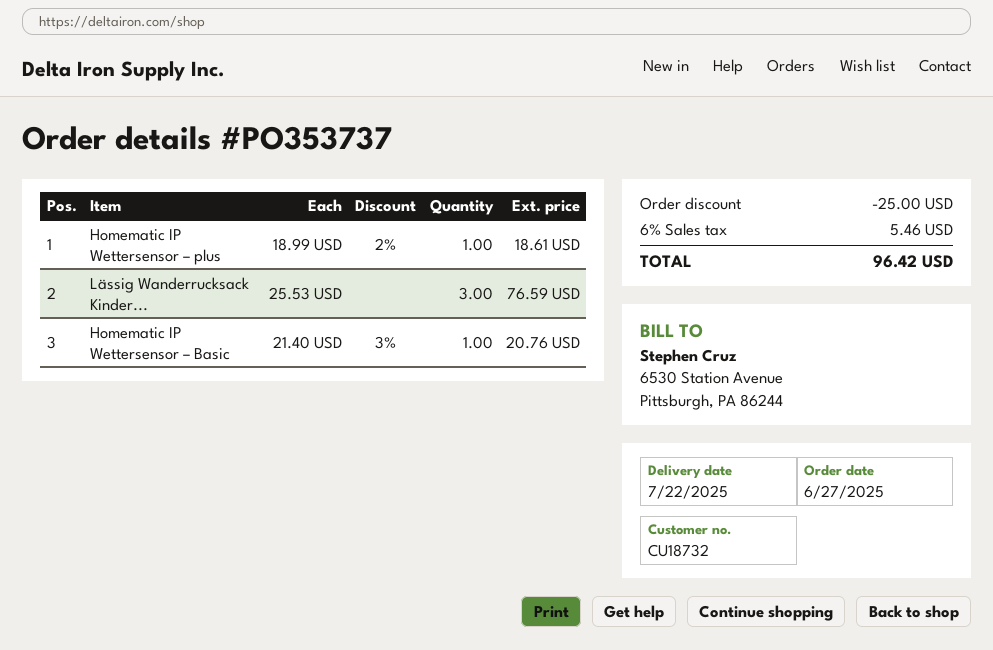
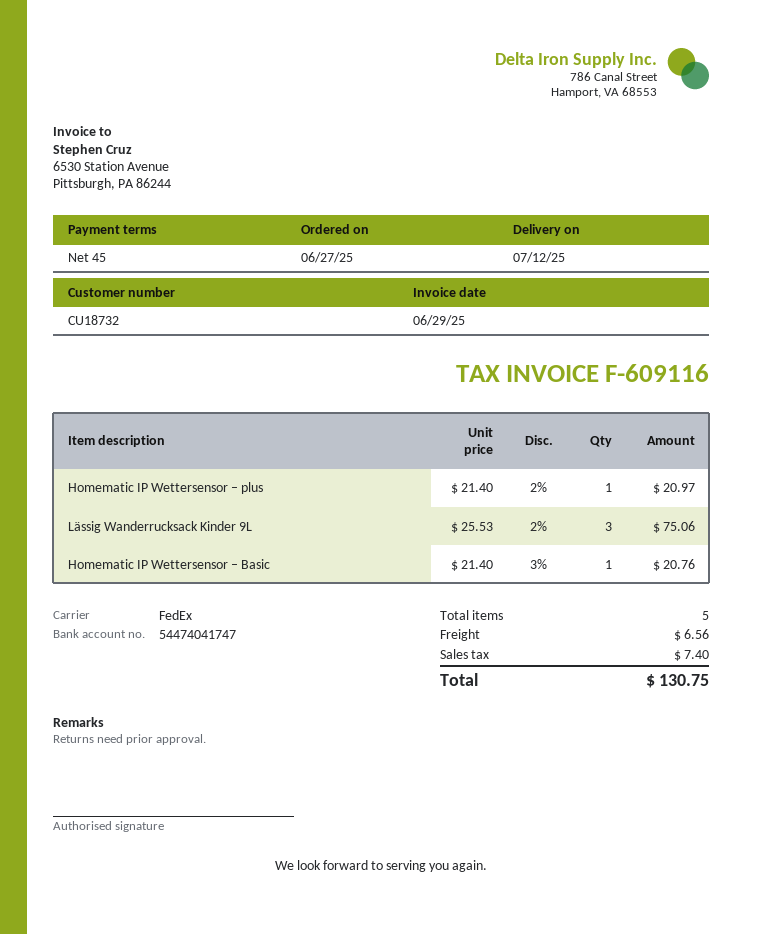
delivery date: 2025-07-22 -> 2025-07-12
Homematic IP Wettersensor – plus: 1 x 18.99 - 2% = 18.61 -> 1 x 21.40 - 2% = 20.97
Lässig Wanderrucksack Kinder...: 3 x 25.53 = 76.59 -> 3 x 25.53 - 2% = 75.06
discount: 25.00 -> none
shipping: none -> 6.56
tax: 5.46 -> 7.40
total: 96.42 -> 130.75

